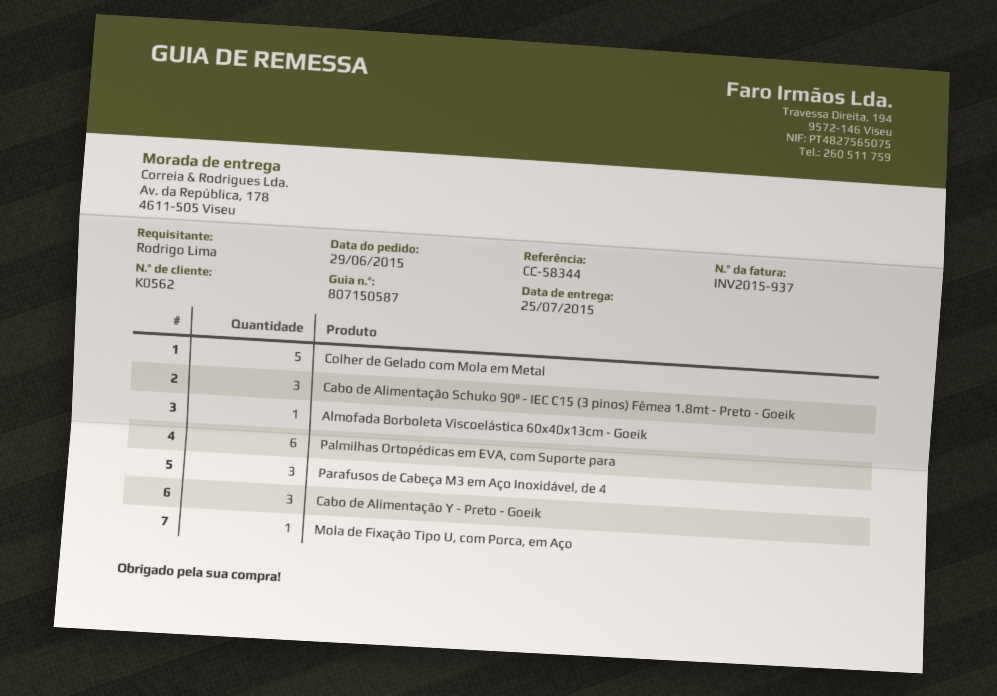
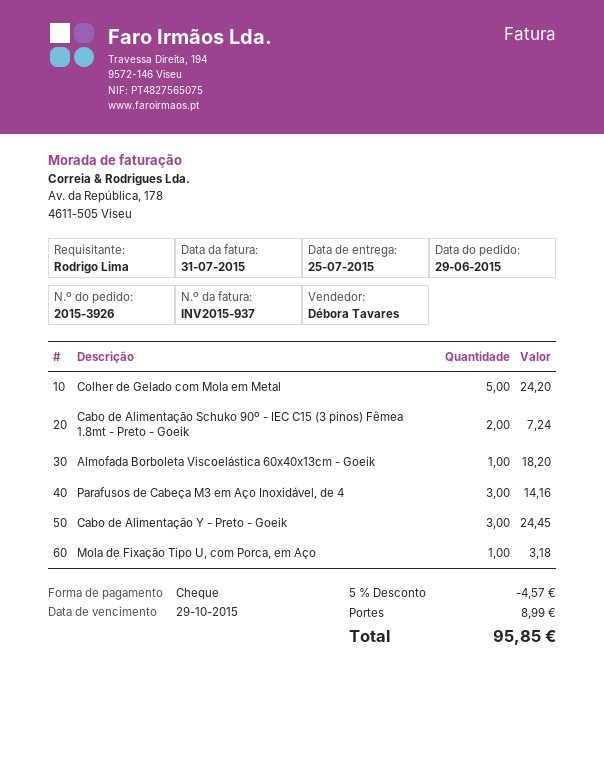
Cabo de Alimentação Schuko 90º - IEC C15 (3 pinos) Fêmea 1.8mt - Preto - Goeik: 3 -> 2
Palmilhas Ortopédicas em EVA, com Suporte para: 6 -> none

